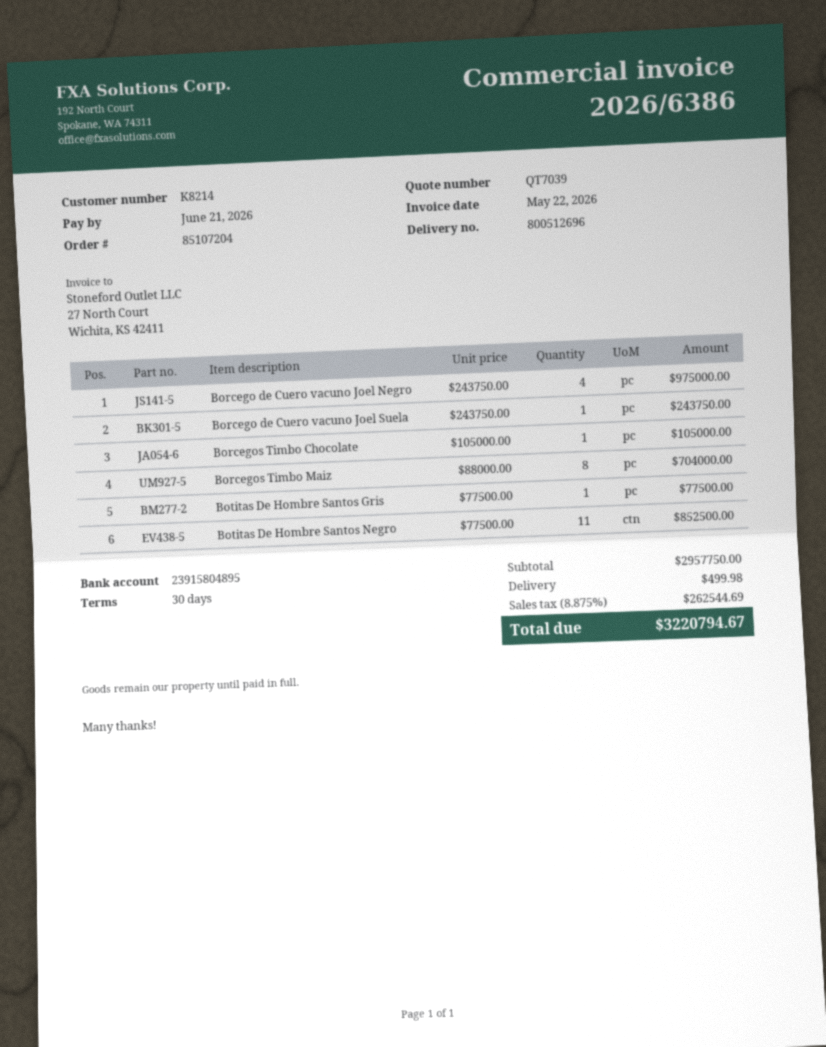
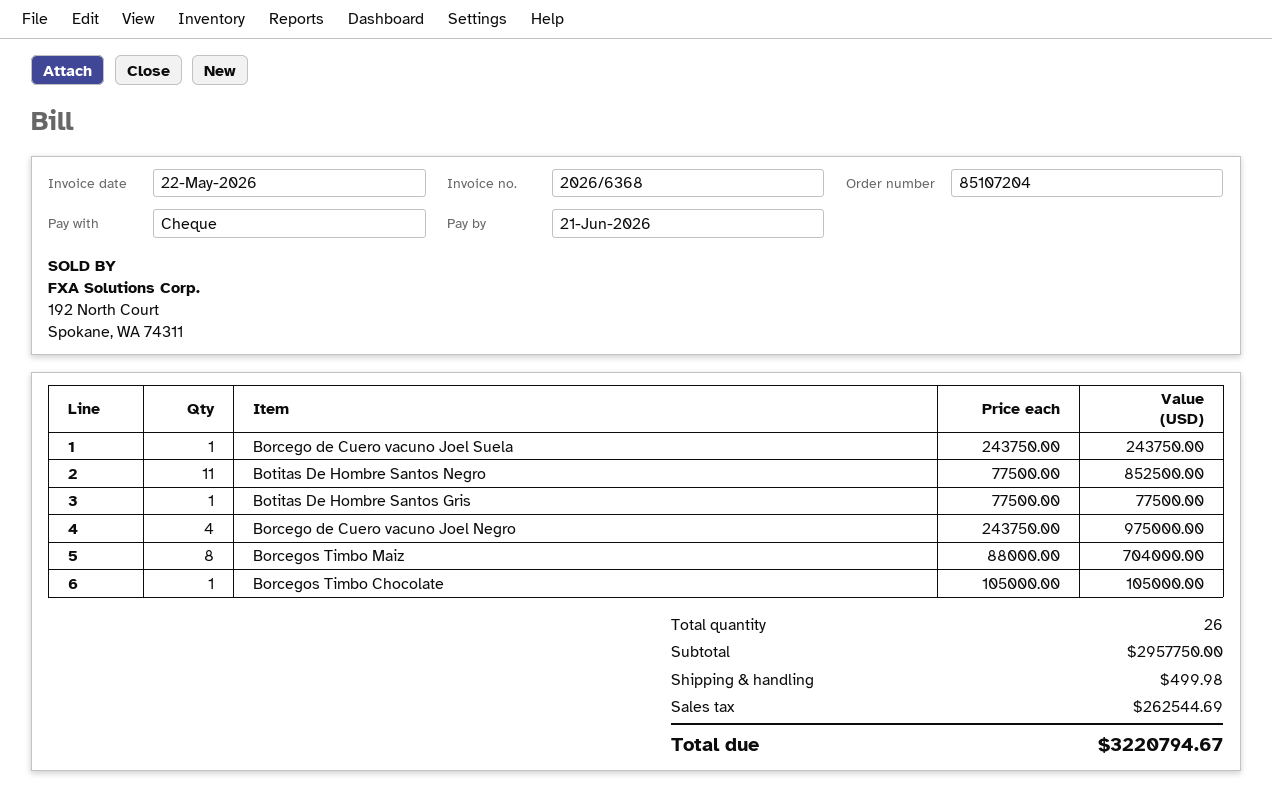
invoice number: 2026/6386 -> 2026/6368

